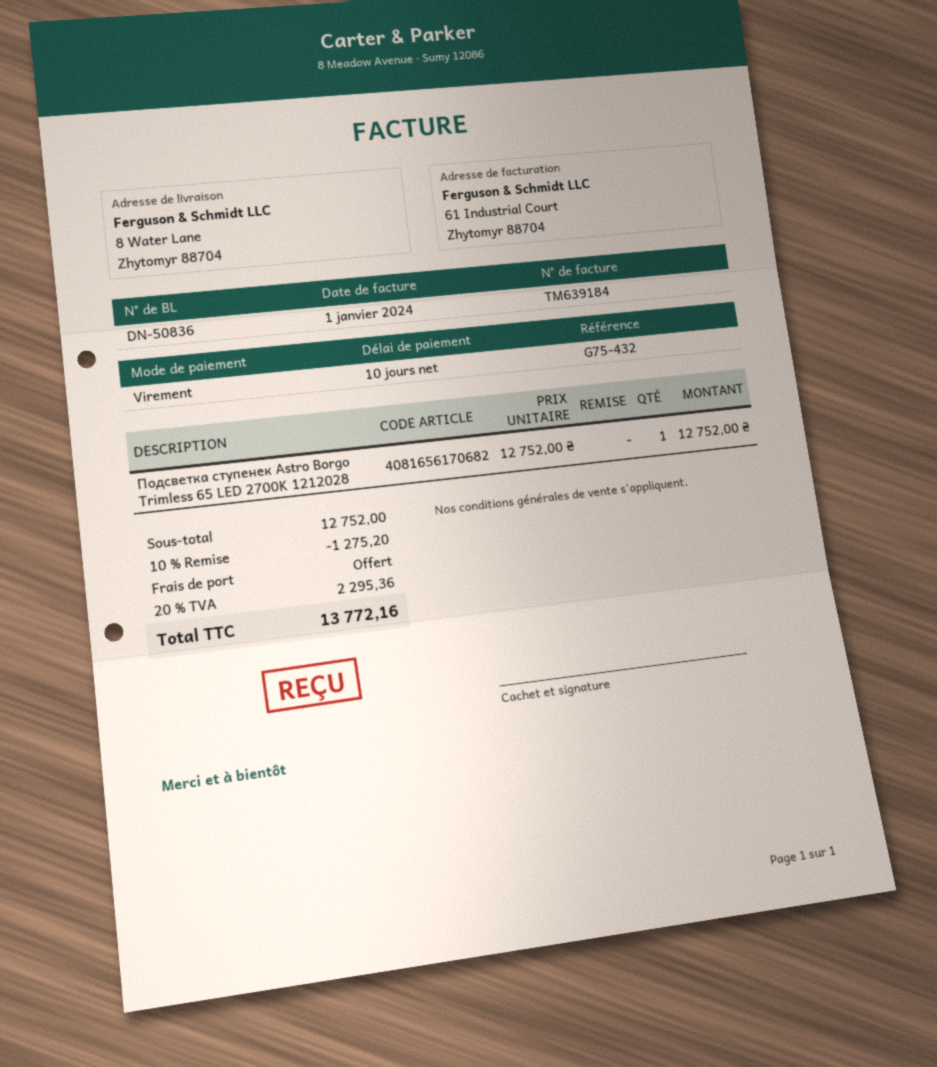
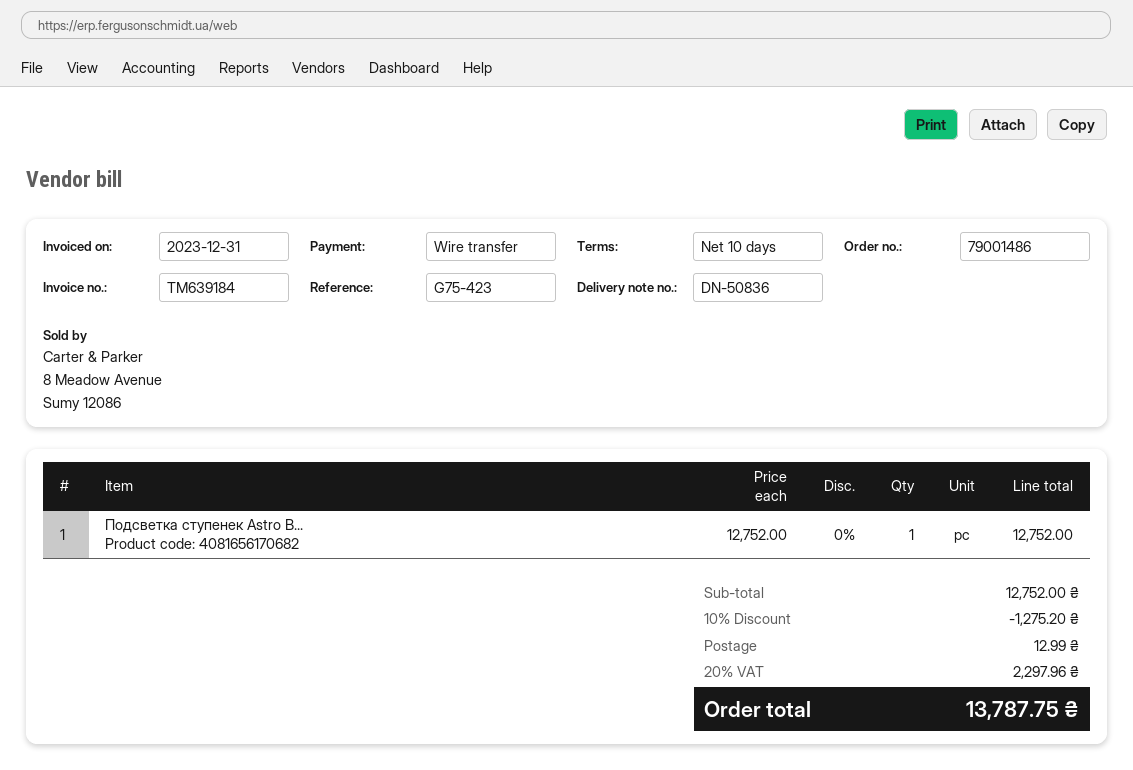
invoice date: 2024-01-01 -> 2023-12-31
reference: G75-432 -> G75-423
shipping: 0.00 -> 12.99
tax: 20% = 2295.36 -> 20% = 2297.96
total: 13772.16 -> 13787.75

